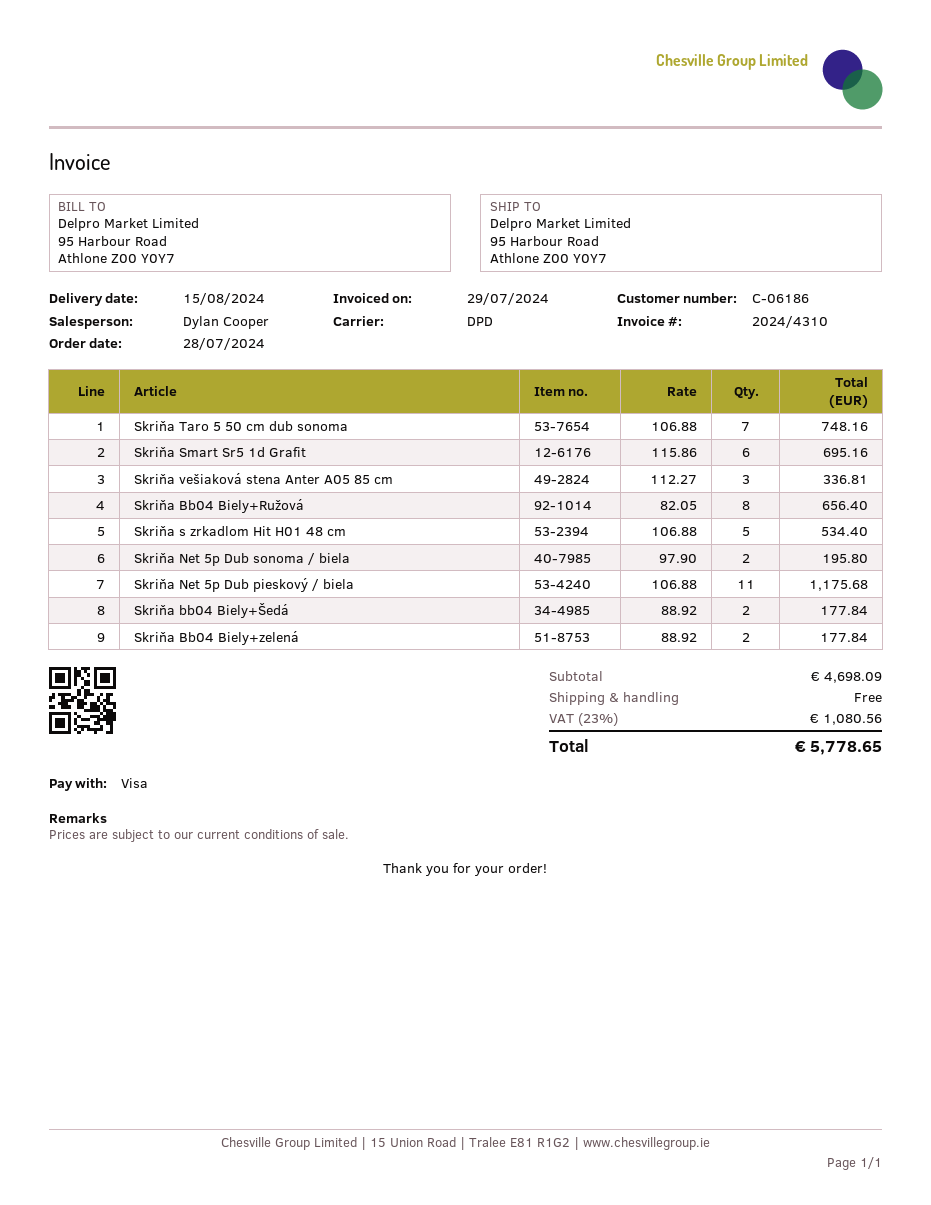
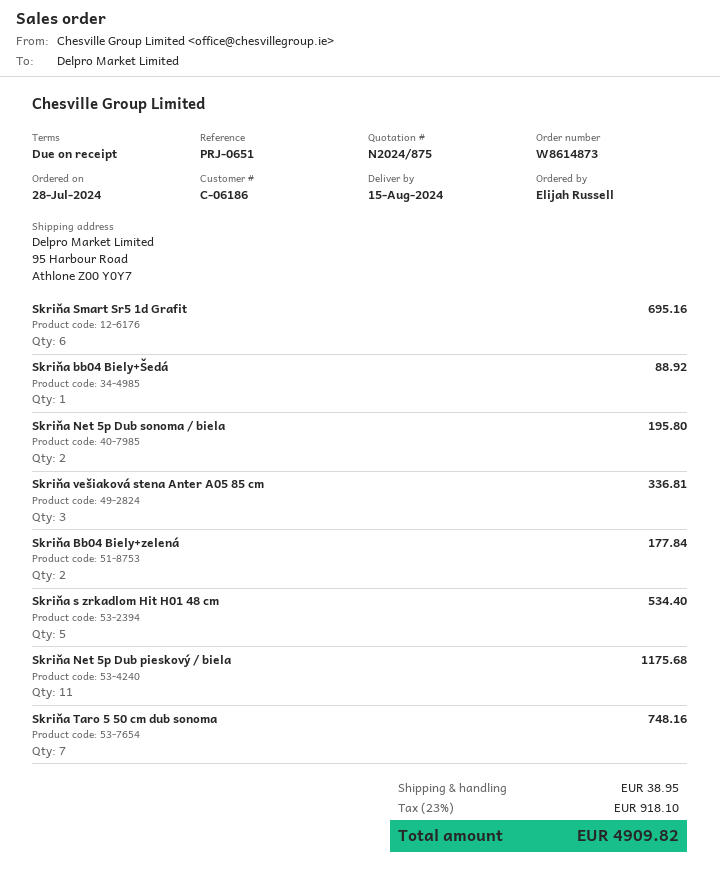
Skriňa Bb04 Biely+Ružová: 8 for 656.40 -> none
Skriňa bb04 Biely+Šedá: 2 for 177.84 -> 1 for 88.92
shipping: 0.00 -> 38.95
tax: 23% = 1080.56 -> 23% = 918.10
total: 5778.65 -> 4909.82

